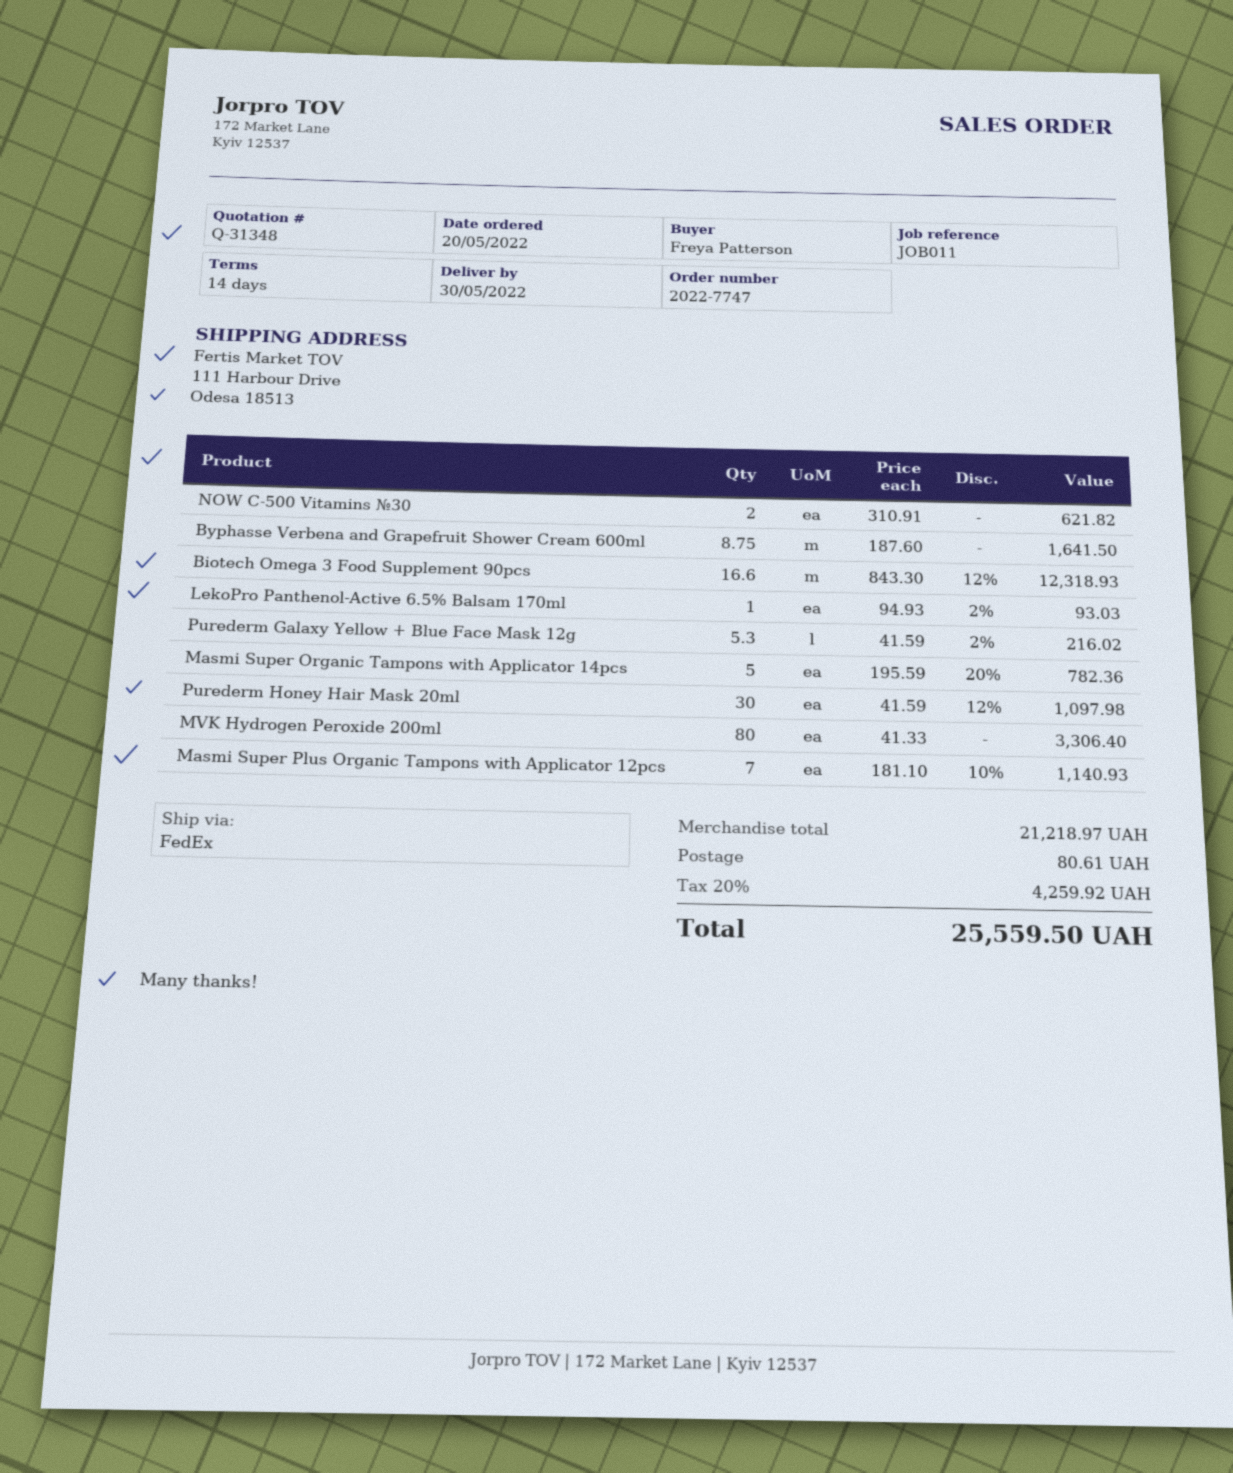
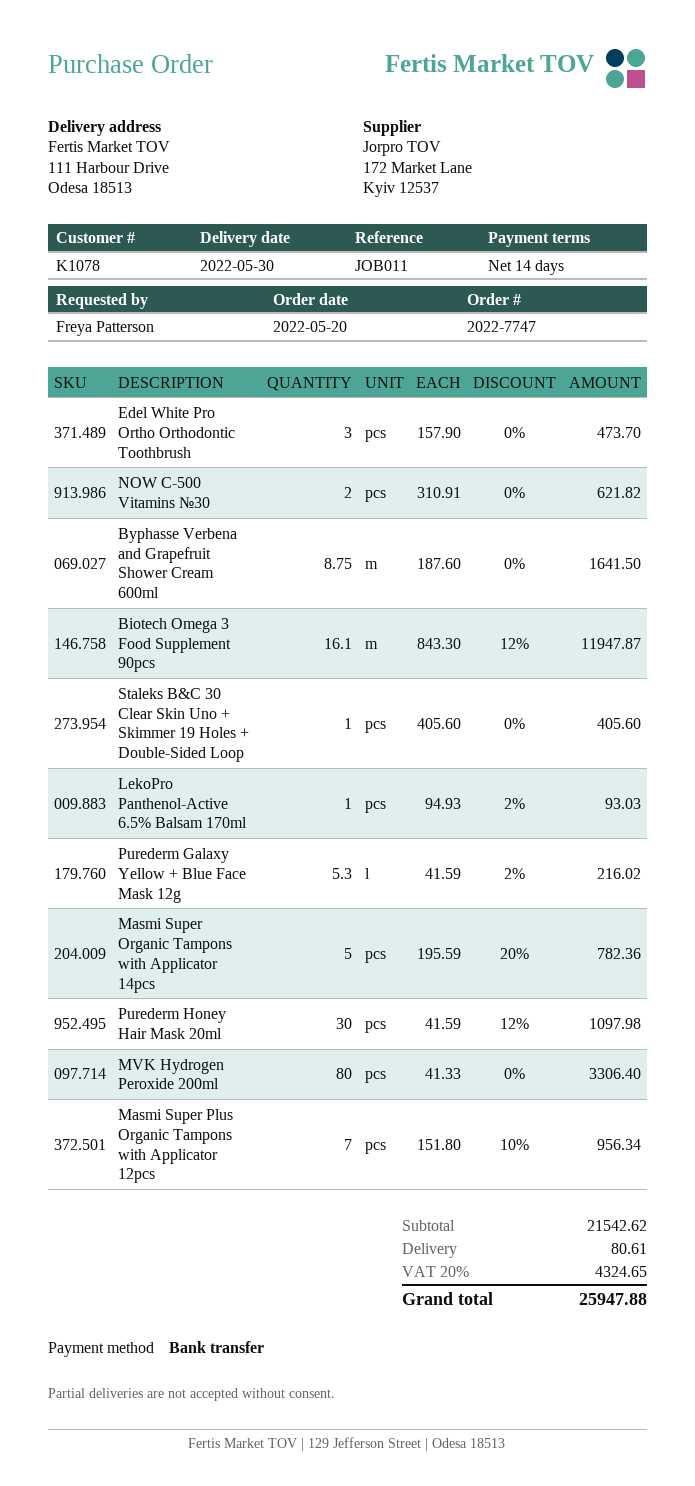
Biotech Omega 3 Food Supplement 90pcs: 16.6 x 843.30 - 12% = 12318.93 -> 16.1 x 843.30 - 12% = 11947.87
Masmi Super Plus Organic Tampons with Applicator 12pcs: 7 x 181.10 - 10% = 1140.93 -> 7 x 151.80 - 10% = 956.34
Edel White Pro Ortho Orthodontic Toothbrush: none -> 3 x 157.90 = 473.70
Staleks B&C 30 Clear Skin Uno + Skimmer 19 Holes + Double-Sided Loop: none -> 1 x 405.60 = 405.60
subtotal: 21218.97 -> 21542.62
tax: 20% = 4259.92 -> 20% = 4324.65
total: 25559.50 -> 25947.88

